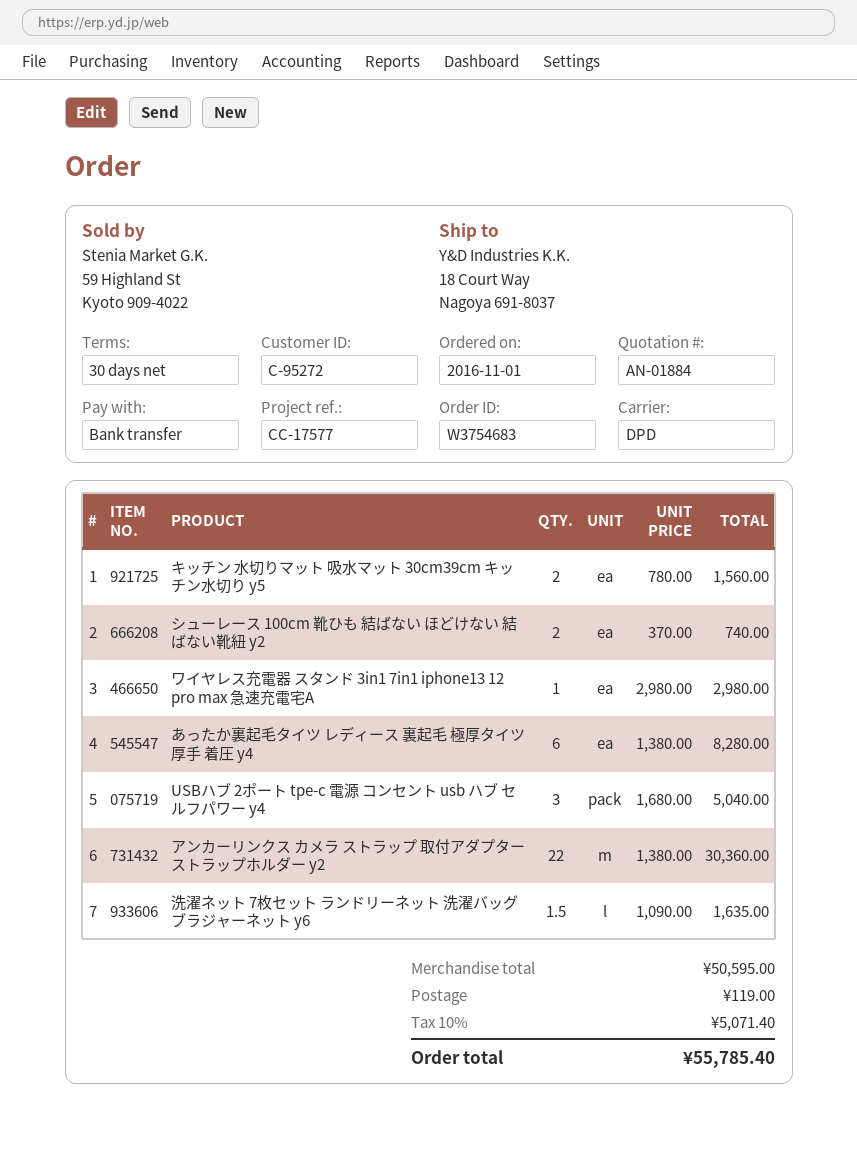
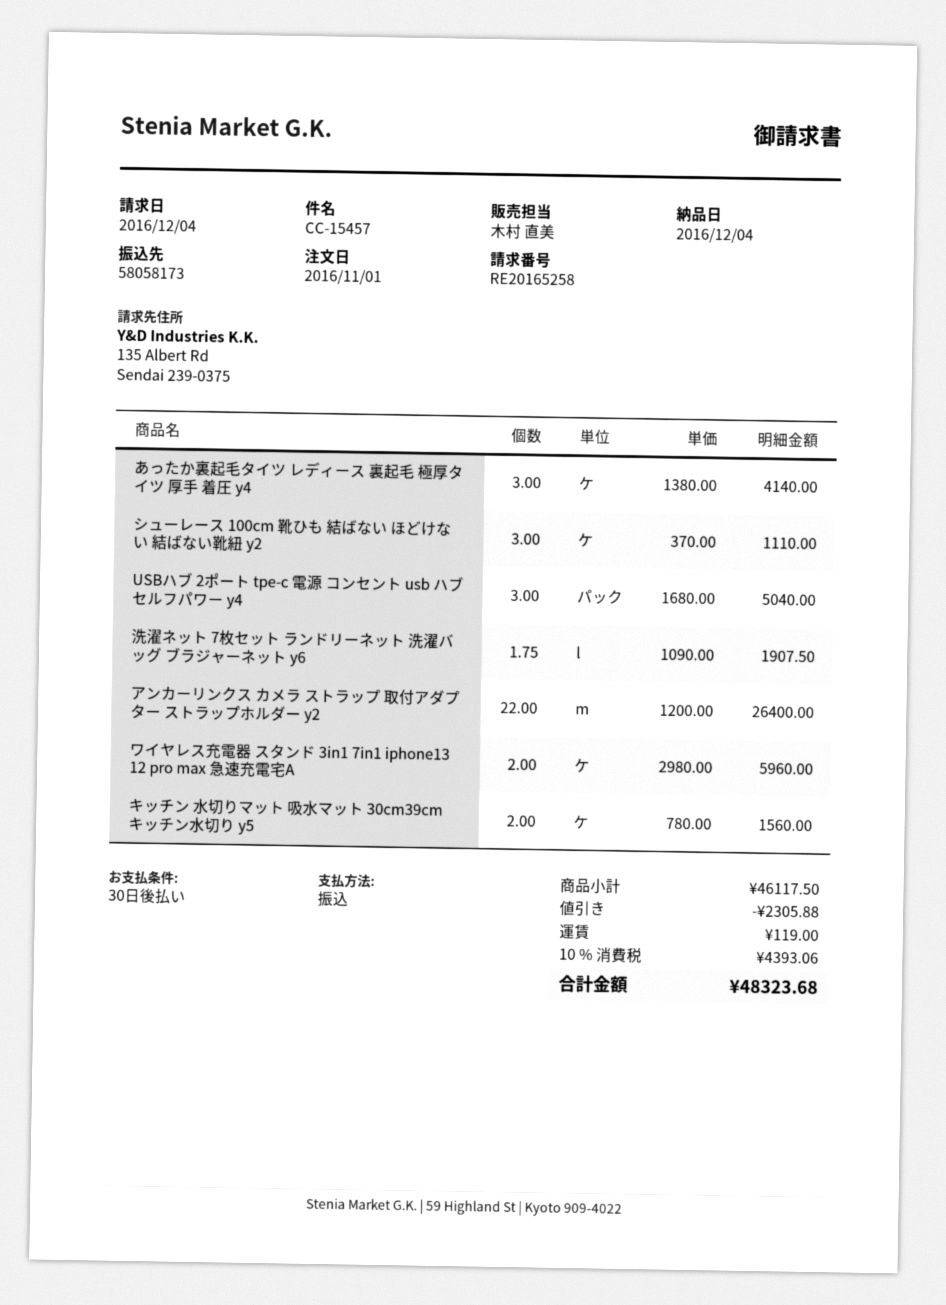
reference: CC-17577 -> CC-15457
シューレース 100cm 靴ひも 結ばない ほどけない 結ばない靴紐 y2: 2 x 370.00 = 740.00 -> 3 x 370.00 = 1110.00
ワイヤレス充電器 スタンド 3in1 7in1 iphone13 12 pro max 急速充電宅A: 1 x 2980.00 = 2980.00 -> 2 x 2980.00 = 5960.00
あったか裏起毛タイツ レディース 裏起毛 極厚タイツ 厚手 着圧 y4: 6 x 1380.00 = 8280.00 -> 3 x 1380.00 = 4140.00
アンカーリンクス カメラ ストラップ 取付アダプター ストラップホルダー y2: 22 x 1380.00 = 30360.00 -> 22 x 1200.00 = 26400.00
洗濯ネット 7枚セット ランドリーネット 洗濯バッグ ブラジャーネット y6: 1.5 x 1090.00 = 1635.00 -> 1.75 x 1090.00 = 1907.50
subtotal: 50595.00 -> 46117.50
discount: none -> 2305.88
tax: 10% = 5071.40 -> 10% = 4393.06
total: 55785.40 -> 48323.68

